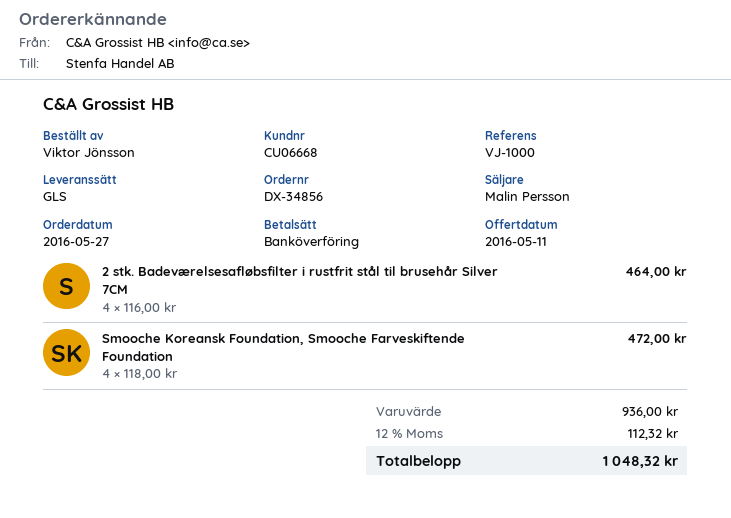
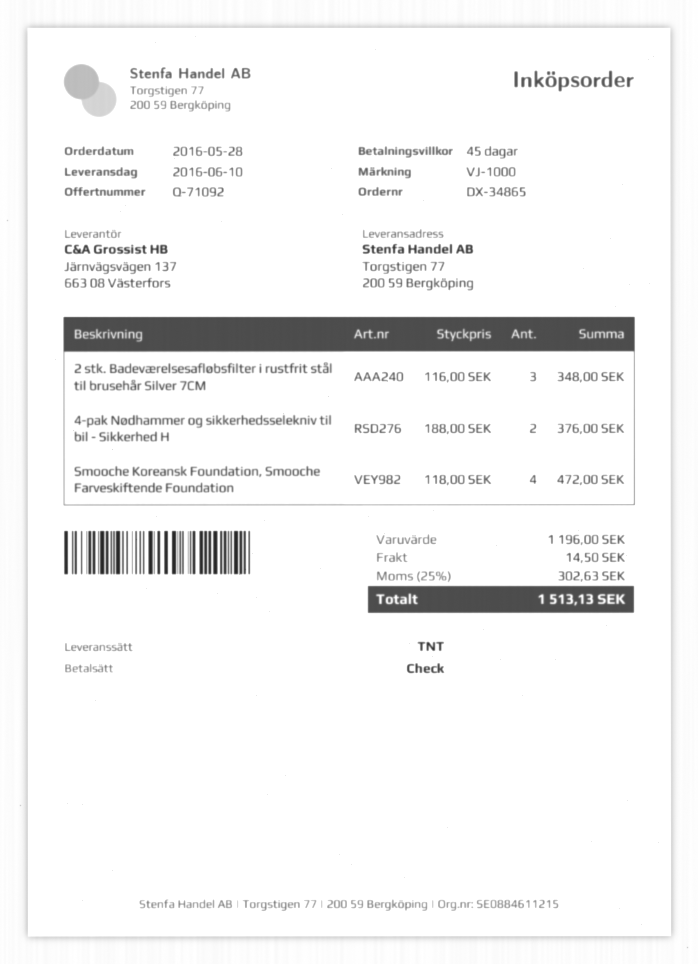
order number: DX-34856 -> DX-34865
order date: 2016-05-27 -> 2016-05-28
payment method: bank transfer -> cheque
shipping method: GLS -> TNT
2 stk. Badeværelsesafløbsfilter i rustfrit stål til brusehår Silver 7CM: 4 x 116.00 = 464.00 -> 3 x 116.00 = 348.00
4-pak Nødhammer og sikkerhedsselekniv til bil - Sikkerhed H: none -> 2 x 188.00 = 376.00
subtotal: 936.00 -> 1196.00
shipping: none -> 14.50
tax: 12% = 112.32 -> 25% = 302.63
total: 1048.32 -> 1513.13

